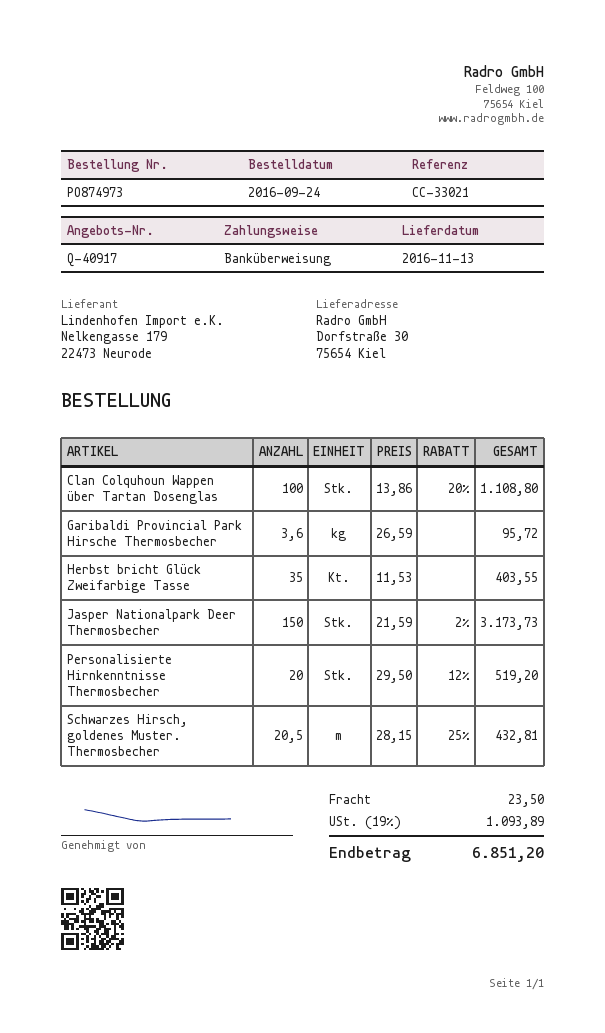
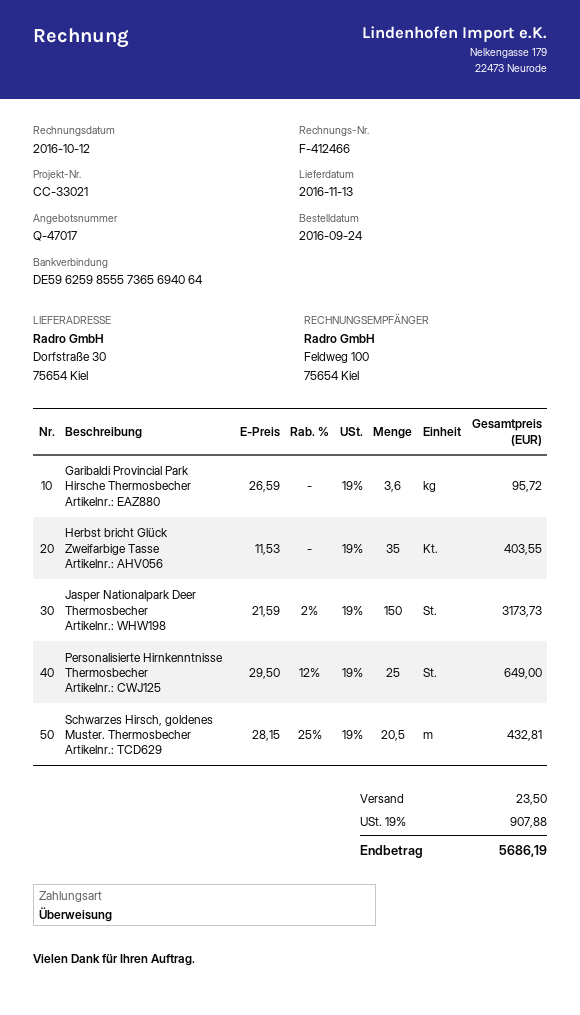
quote number: Q-40917 -> Q-47017
Clan Colquhoun Wappen über Tartan Dosenglas: 100 x 13.86 - 20% = 1108.80 -> none
Personalisierte Hirnkenntnisse Thermosbecher: 20 x 29.50 - 12% = 519.20 -> 25 x 29.50 - 12% = 649.00
tax: 19% = 1093.89 -> 19% = 907.88
total: 6851.20 -> 5686.19

